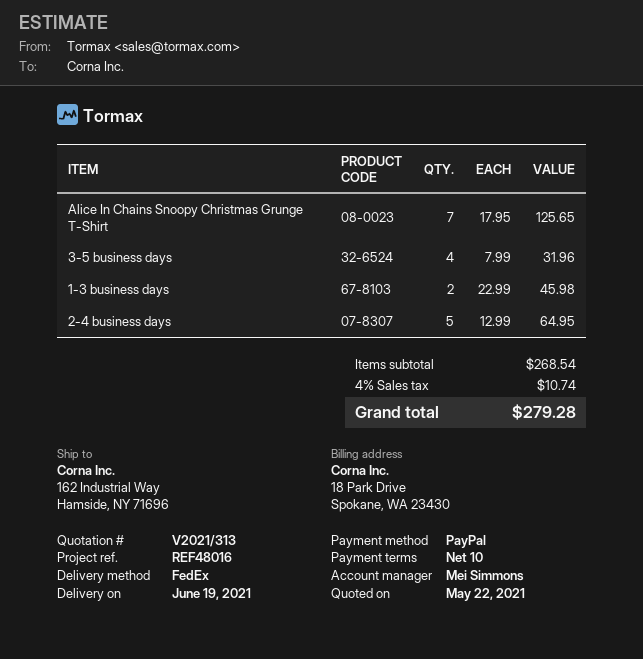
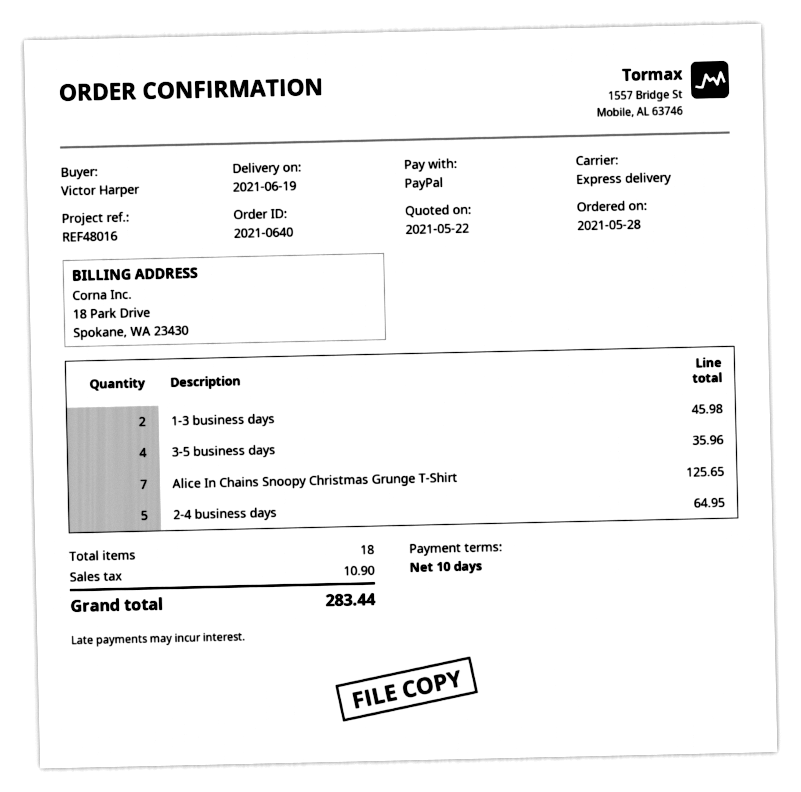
shipping method: FedEx -> express
3-5 business days: 4 for 31.96 -> 4 for 35.96
tax: 10.74 -> 10.90
total: 279.28 -> 283.44

